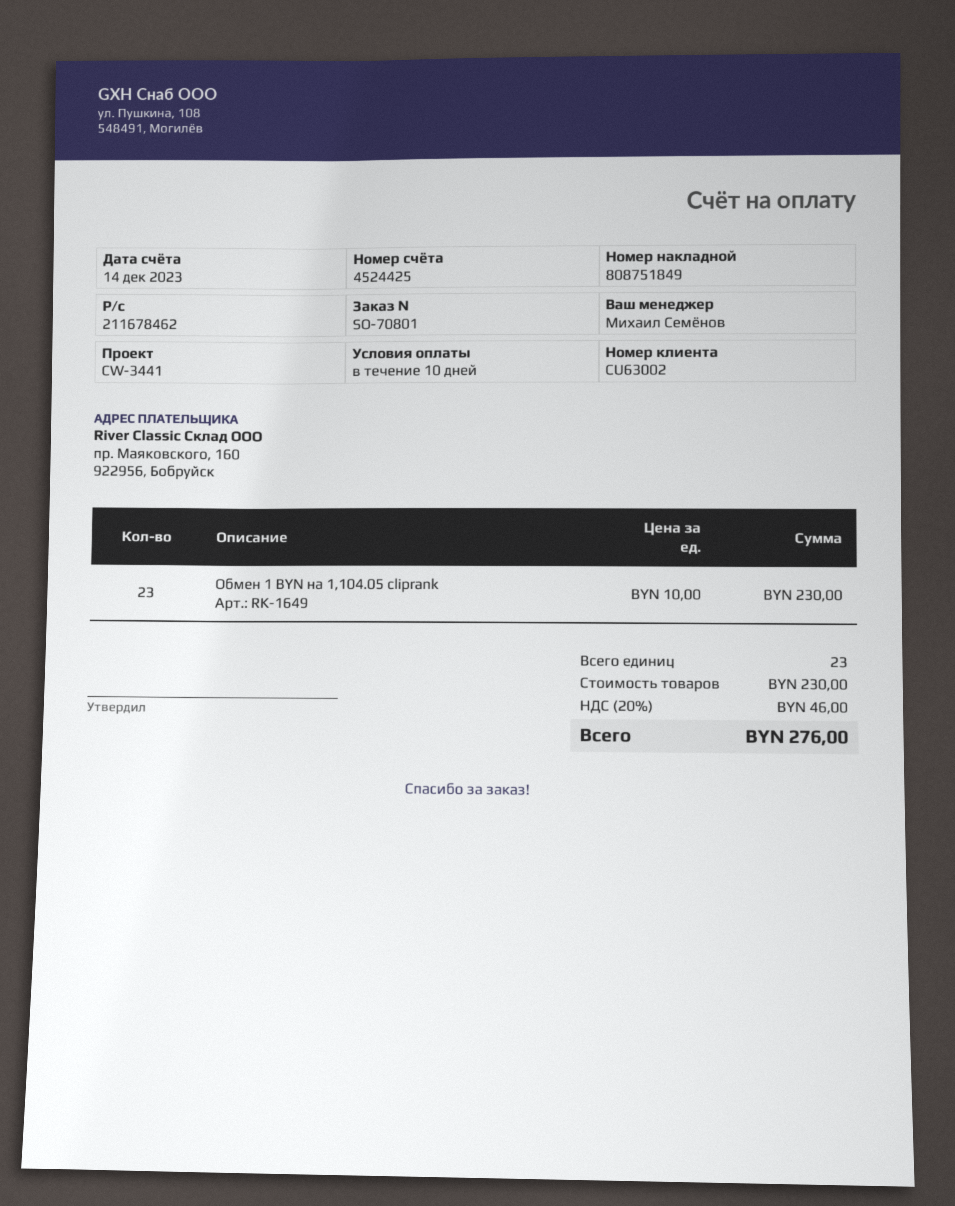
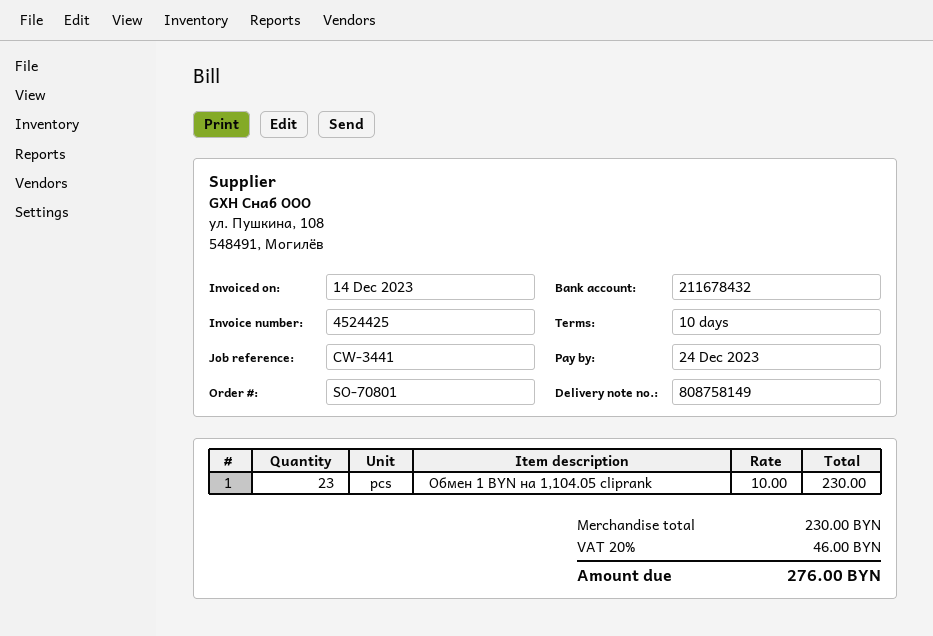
delivery note number: 808751849 -> 808758149
bank account: 211678462 -> 211678432

